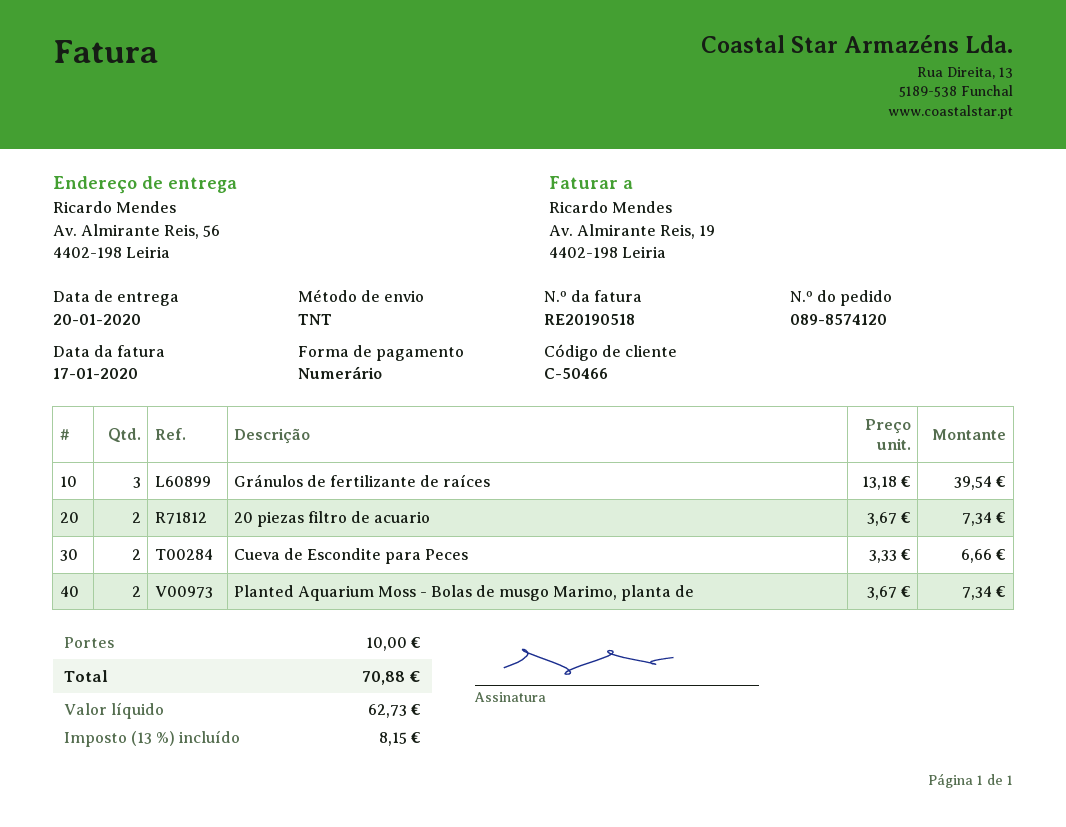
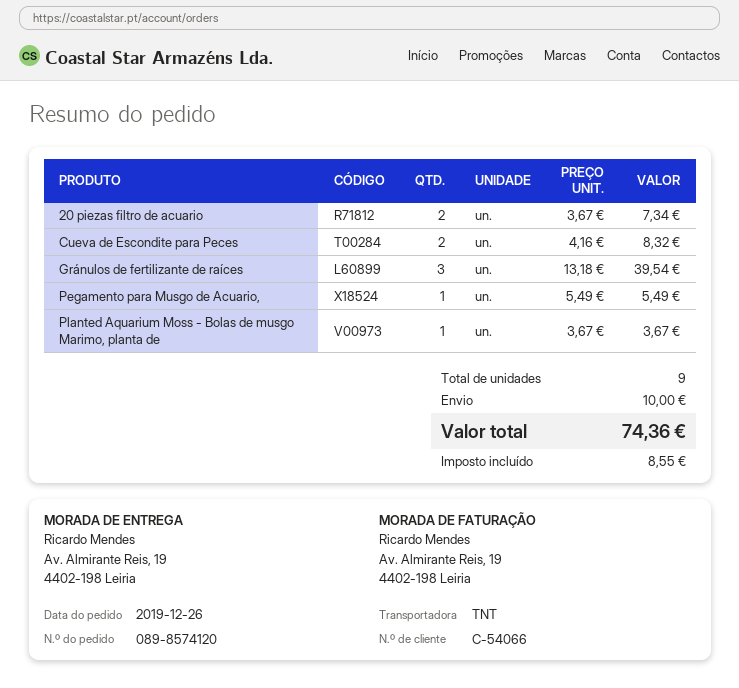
customer number: C-50466 -> C-54066
ship to: Av. Almirante Reis, 56, 4402-198 Leiria -> Av. Almirante Reis, 19, 4402-198 Leiria
Cueva de Escondite para Peces: 2 x 3.33 = 6.66 -> 2 x 4.16 = 8.32
Planted Aquarium Moss - Bolas de musgo Marimo, planta de: 2 x 3.67 = 7.34 -> 1 x 3.67 = 3.67
Pegamento para Musgo de Acuario,: none -> 1 x 5.49 = 5.49
tax: 8.15 -> 8.55
total: 70.88 -> 74.36

